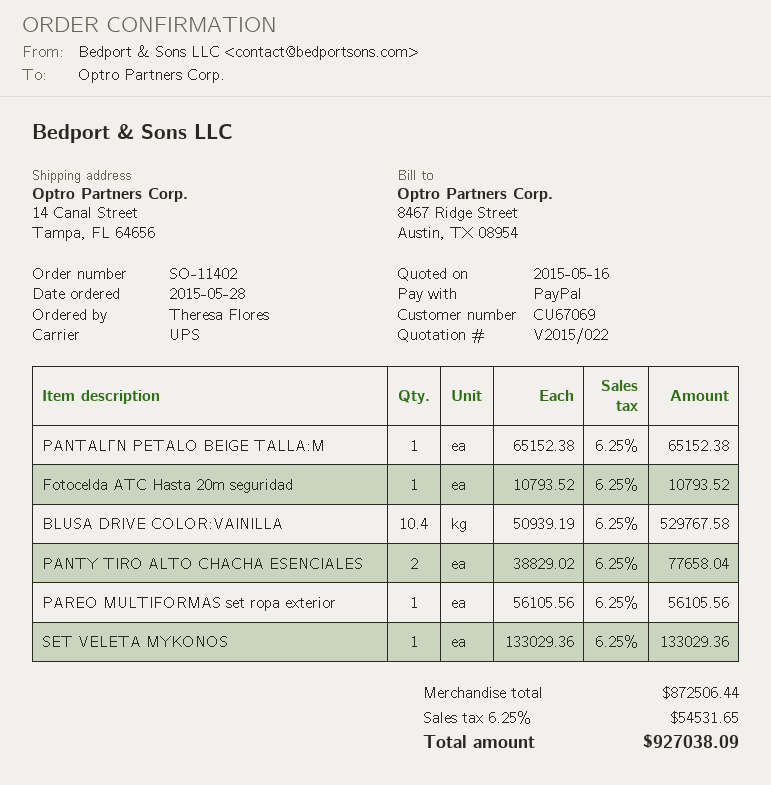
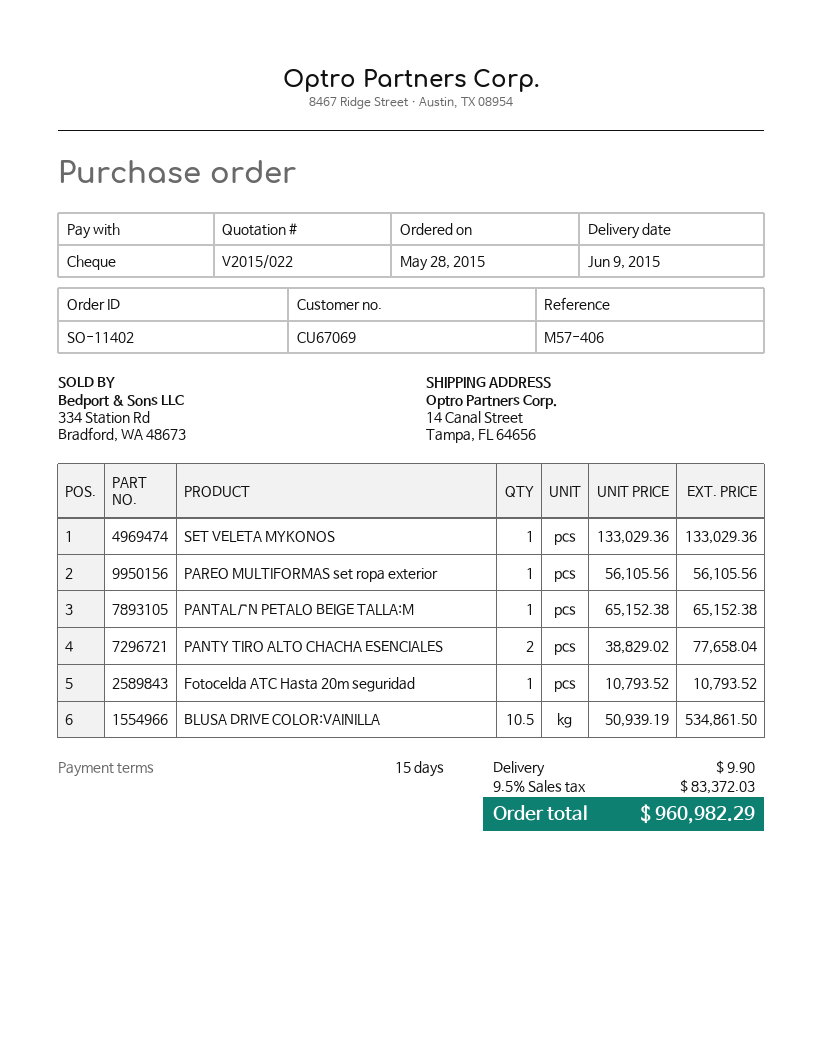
payment method: PayPal -> cheque
BLUSA DRIVE COLOR:VAINILLA: 10.4 x 50939.19 = 529767.58 -> 10.5 x 50939.19 = 534861.50
shipping: none -> 9.90
tax: 6.25% = 54531.65 -> 9.5% = 83372.03
total: 927038.09 -> 960982.29

